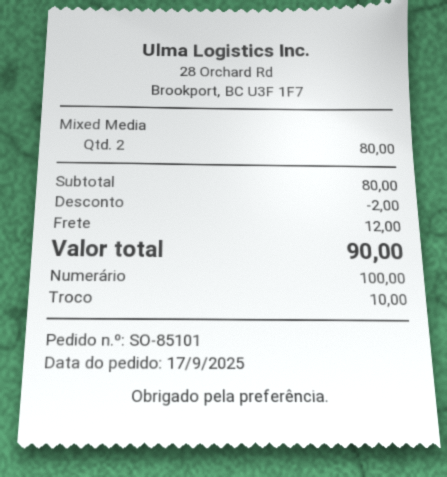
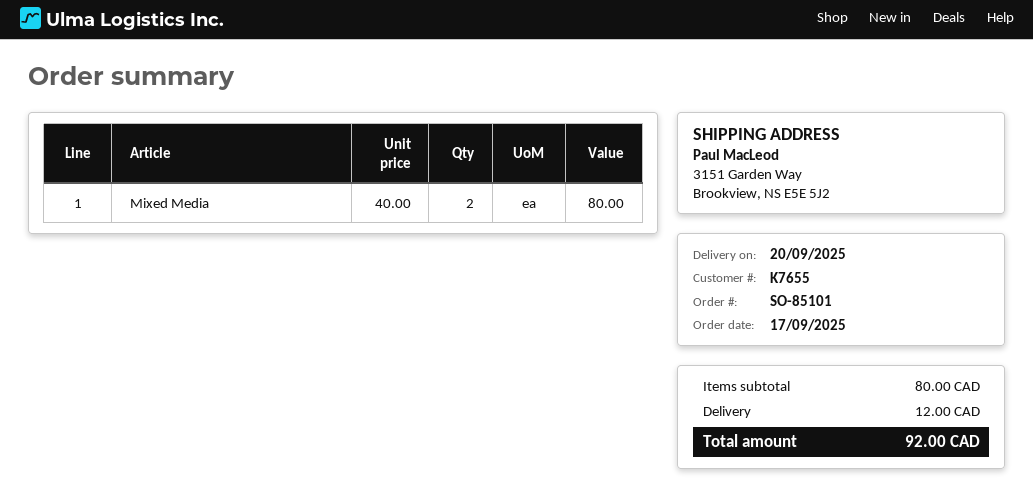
discount: 2.00 -> none
total: 90.00 -> 92.00

